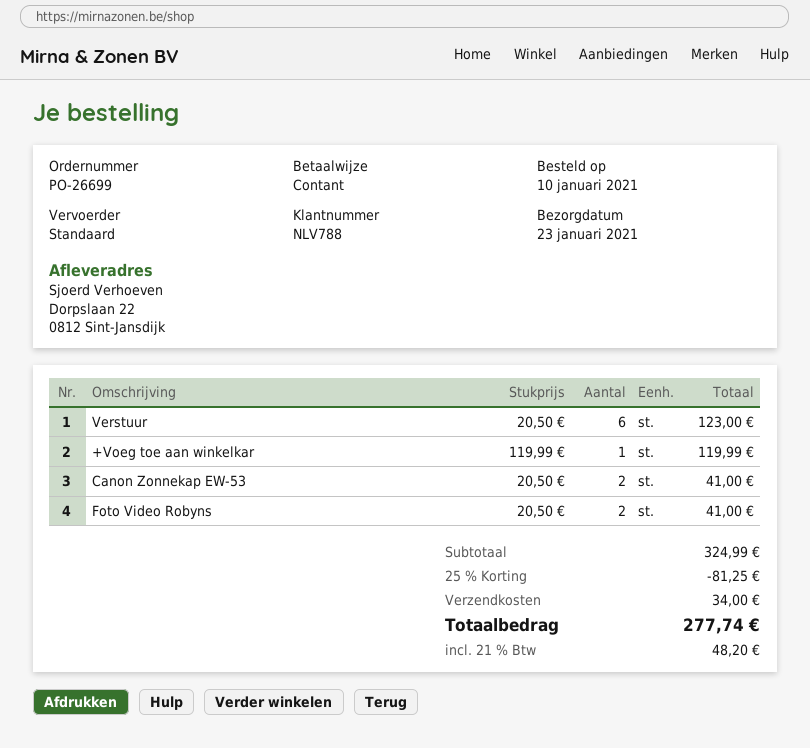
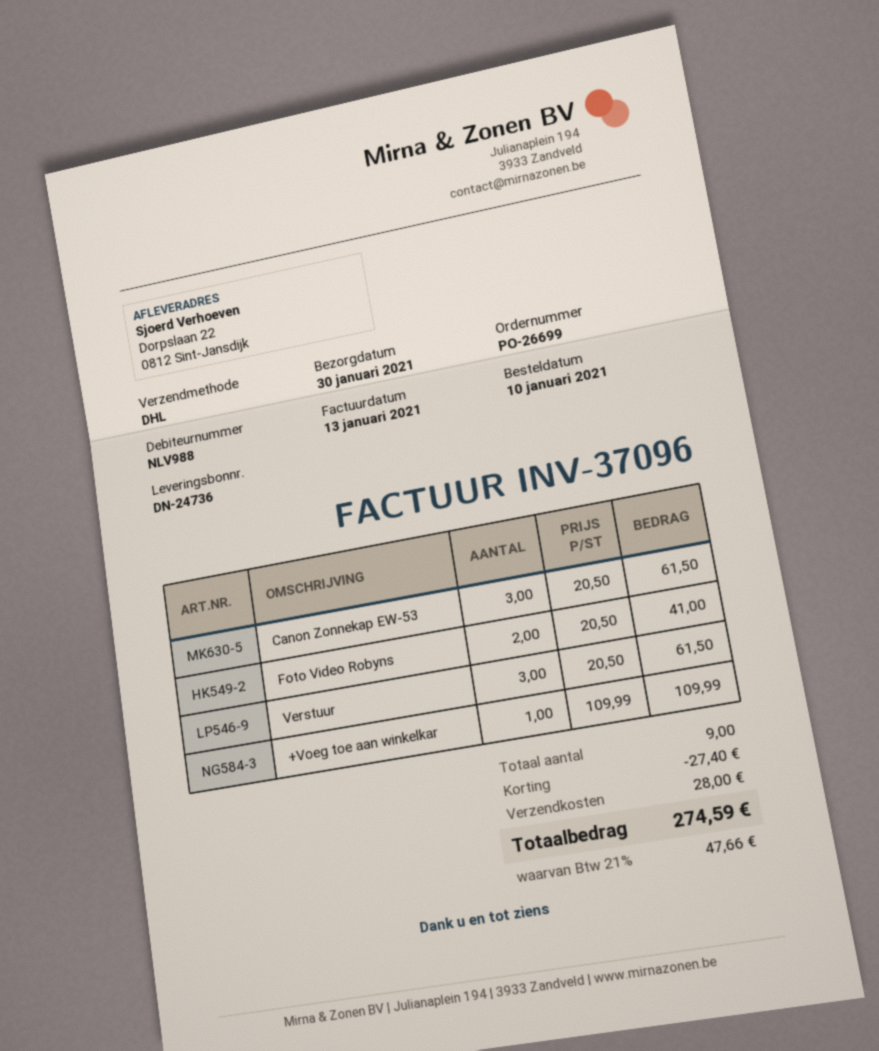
delivery date: 2021-01-23 -> 2021-01-30
customer number: NLV788 -> NLV988
shipping method: standard -> DHL
Verstuur: 6 x 20.50 = 123.00 -> 3 x 20.50 = 61.50
+Voeg toe aan winkelkar: 1 x 119.99 = 119.99 -> 1 x 109.99 = 109.99
Canon Zonnekap EW-53: 2 x 20.50 = 41.00 -> 3 x 20.50 = 61.50
discount: 81.25 -> 27.40
shipping: 34.00 -> 28.00
tax: 21% = 48.20 -> 21% = 47.66
total: 277.74 -> 274.59

